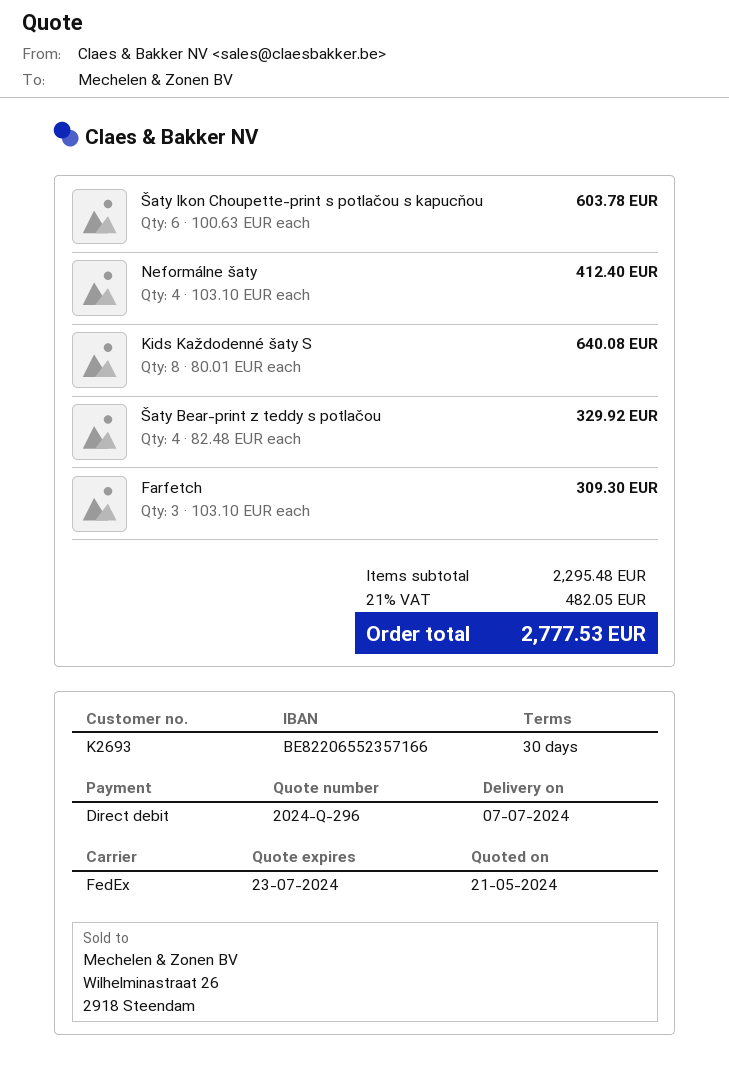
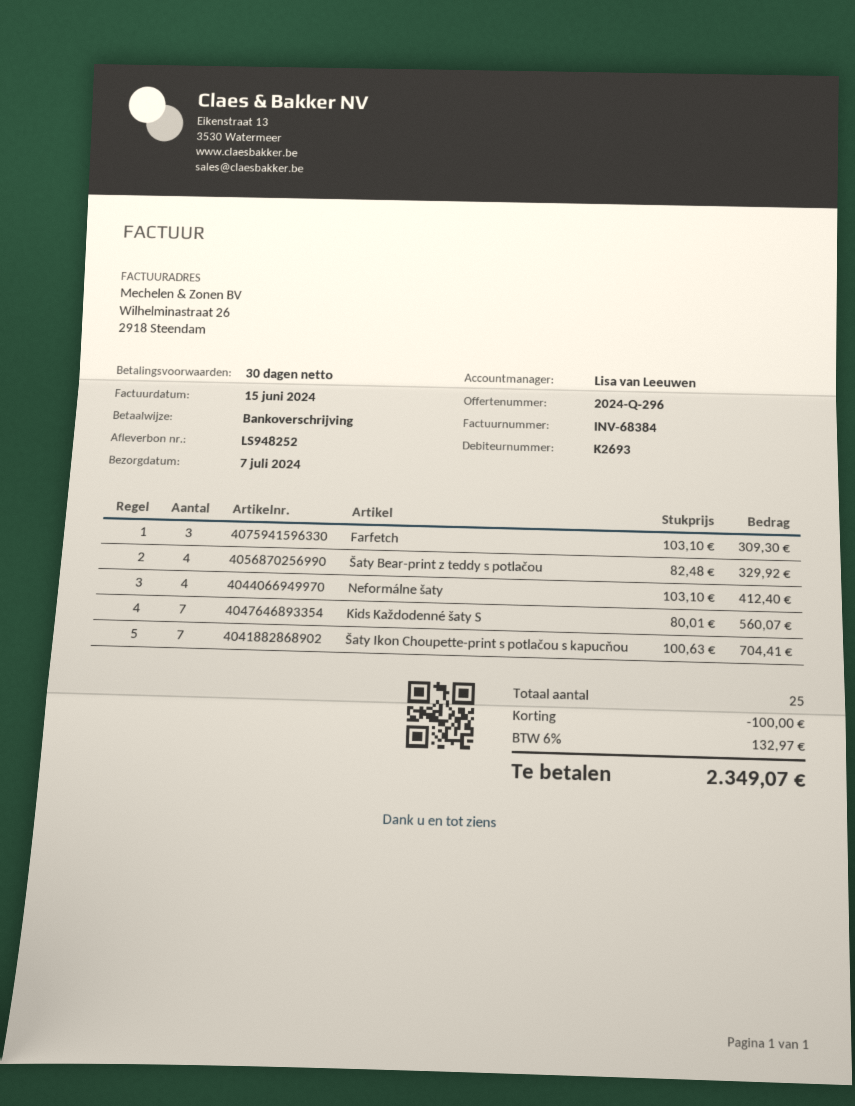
payment method: direct debit -> bank transfer
Šaty Ikon Choupette-print s potlačou s kapucňou: 6 x 100.63 = 603.78 -> 7 x 100.63 = 704.41
Kids Každodenné šaty S: 8 x 80.01 = 640.08 -> 7 x 80.01 = 560.07
discount: none -> 100.00
tax: 21% = 482.05 -> 6% = 132.97
total: 2777.53 -> 2349.07

